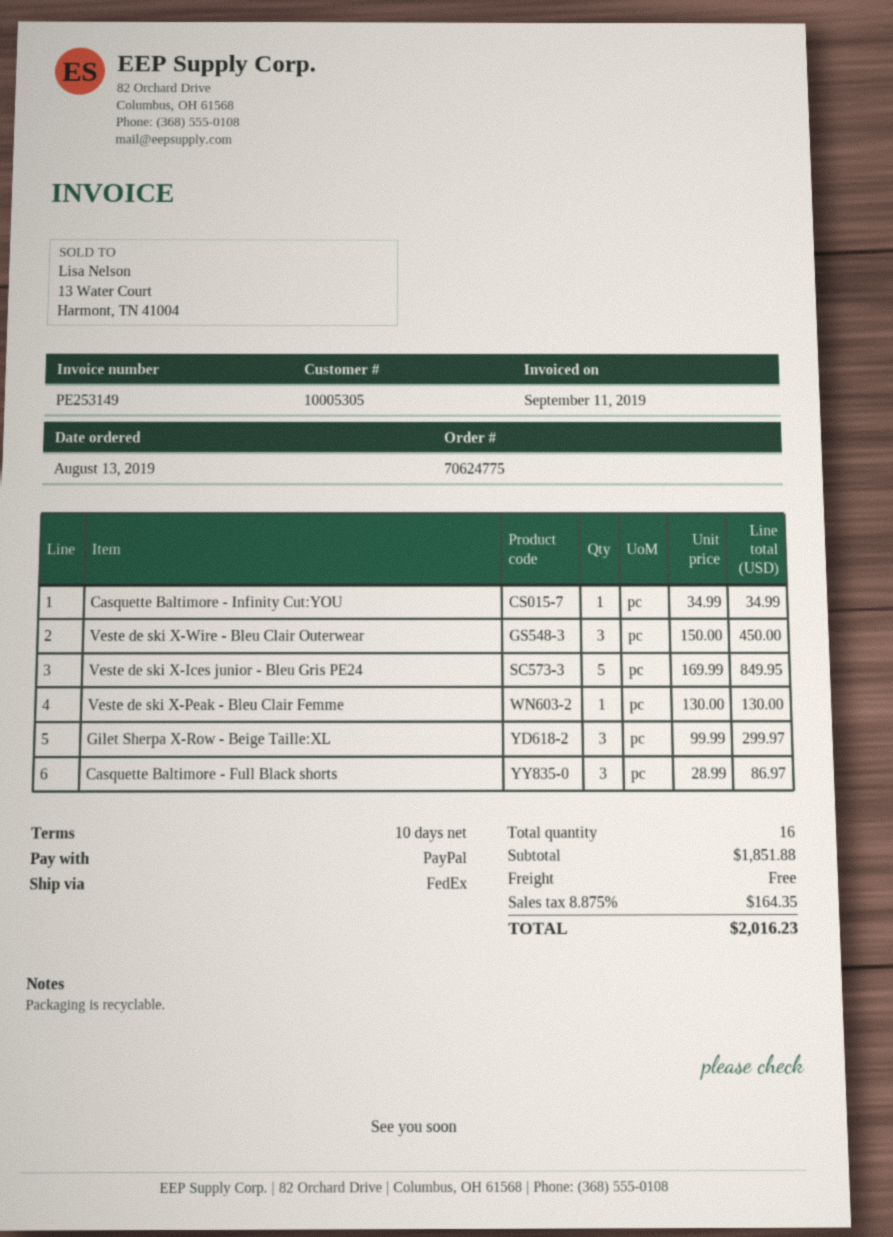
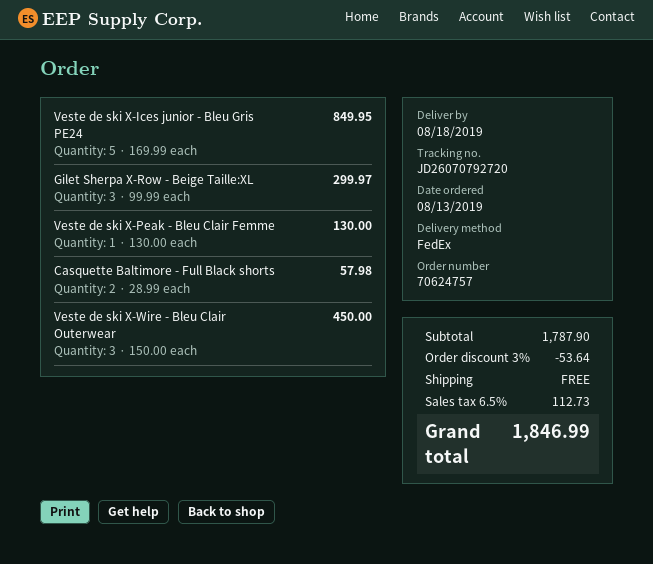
order number: 70624775 -> 70624757
Casquette Baltimore - Infinity Cut:YOU: 1 x 34.99 = 34.99 -> none
Casquette Baltimore - Full Black shorts: 3 x 28.99 = 86.97 -> 2 x 28.99 = 57.98
subtotal: 1851.88 -> 1787.90
discount: none -> 3% = 53.64
tax: 8.875% = 164.35 -> 6.5% = 112.73
total: 2016.23 -> 1846.99

